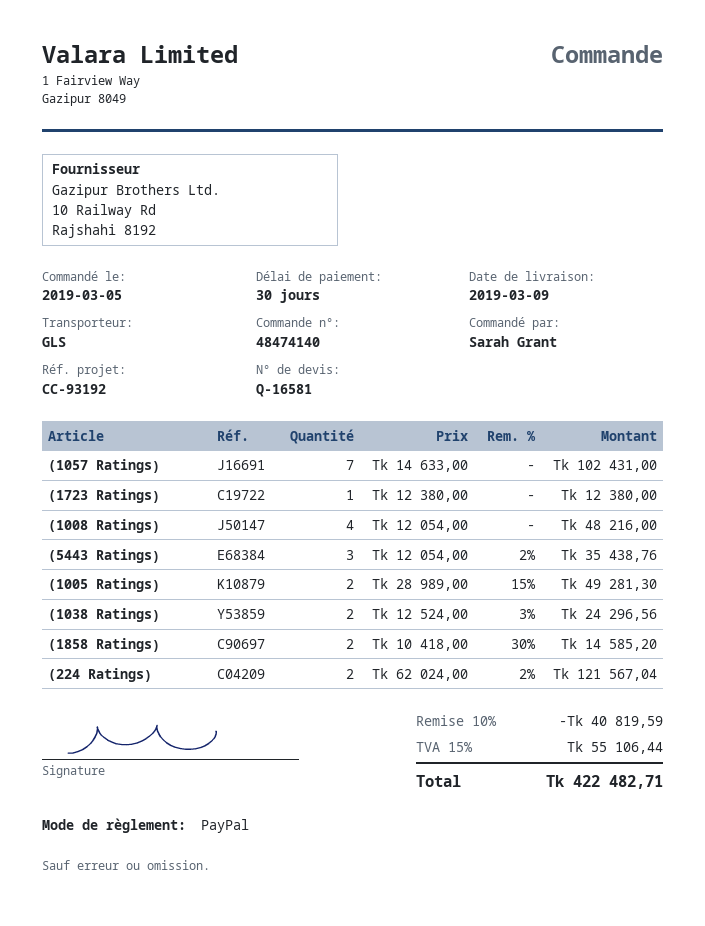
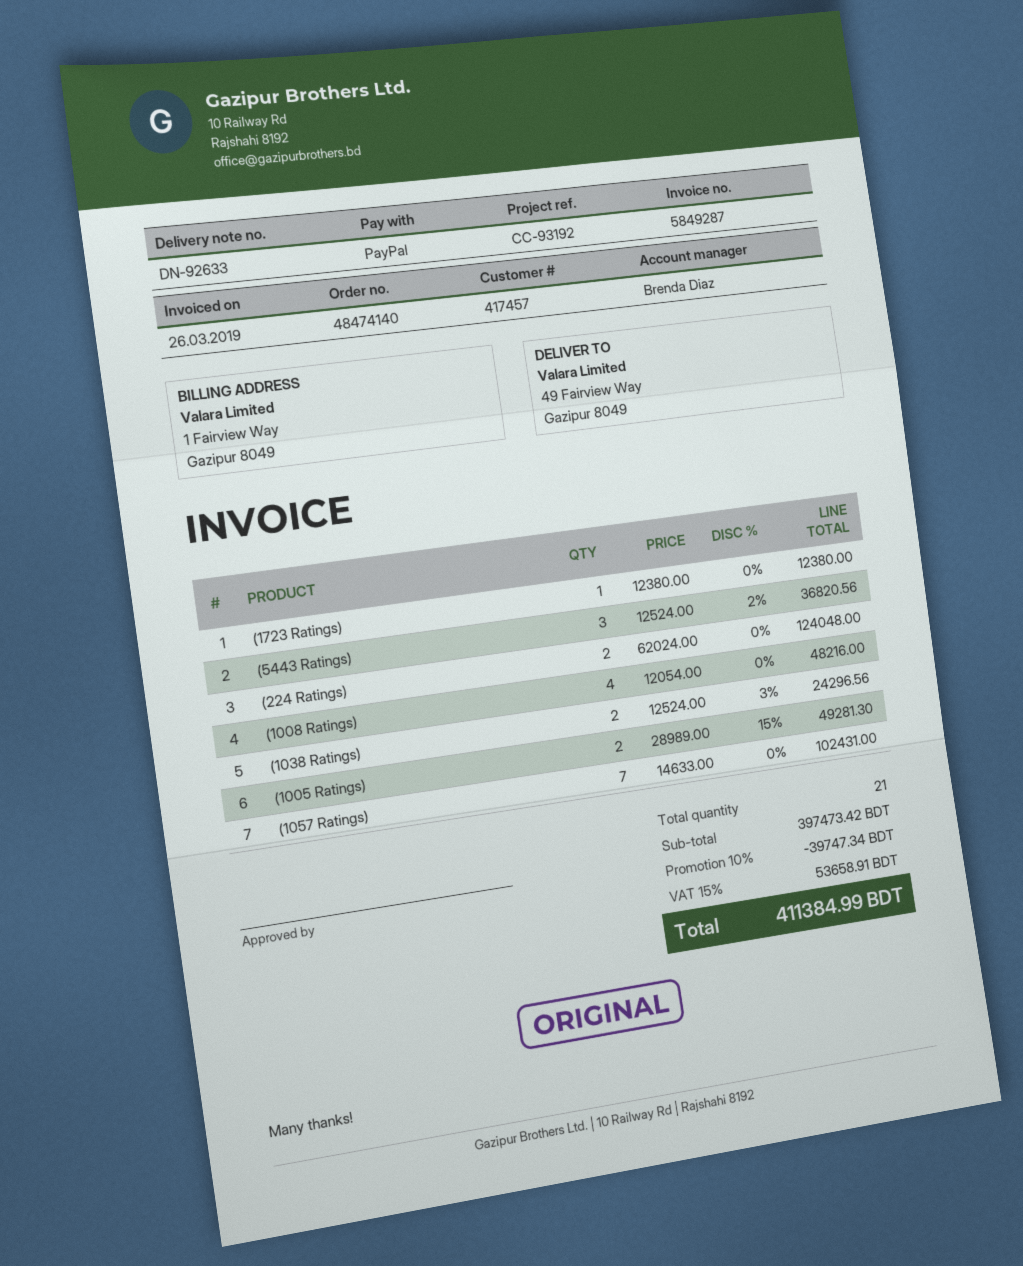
(5443 Ratings): 3 x 12054.00 - 2% = 35438.76 -> 3 x 12524.00 - 2% = 36820.56
(1858 Ratings): 2 x 10418.00 - 30% = 14585.20 -> none
(224 Ratings): 2 x 62024.00 - 2% = 121567.04 -> 2 x 62024.00 = 124048.00
discount: 10% = 40819.59 -> 10% = 39747.34
tax: 15% = 55106.44 -> 15% = 53658.91
total: 422482.71 -> 411384.99

